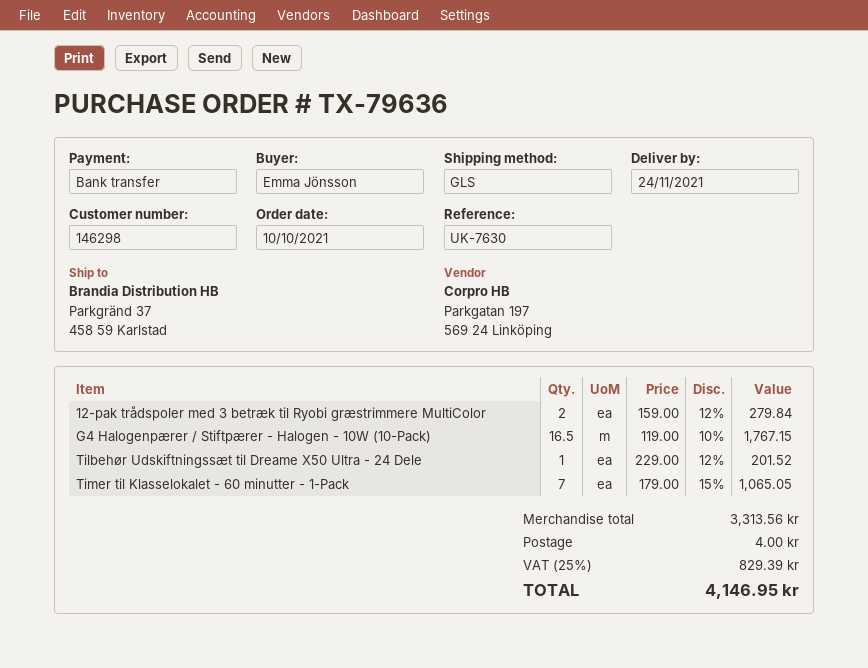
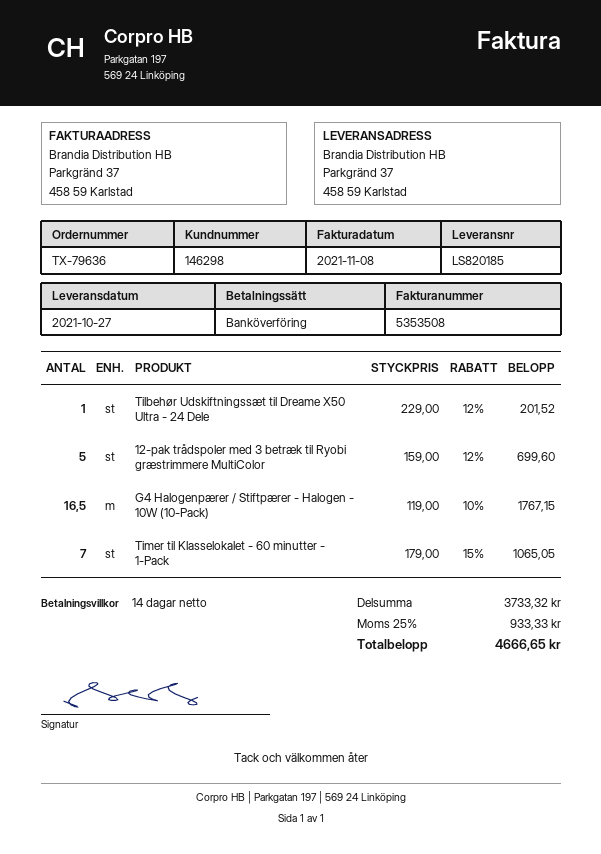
delivery date: 2021-11-24 -> 2021-10-27
12-pak trådspoler med 3 betræk til Ryobi græstrimmere MultiColor: 2 x 159.00 - 12% = 279.84 -> 5 x 159.00 - 12% = 699.60
subtotal: 3313.56 -> 3733.32
shipping: 4.00 -> none
tax: 25% = 829.39 -> 25% = 933.33
total: 4146.95 -> 4666.65

